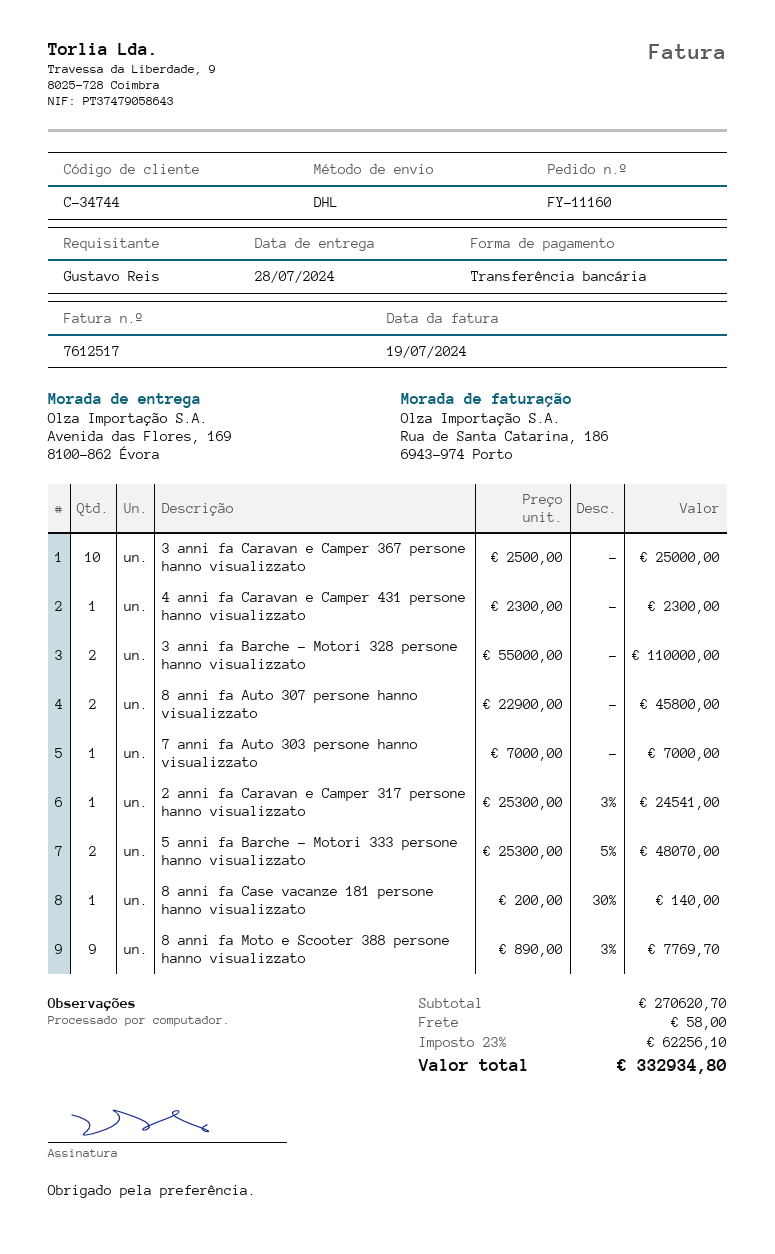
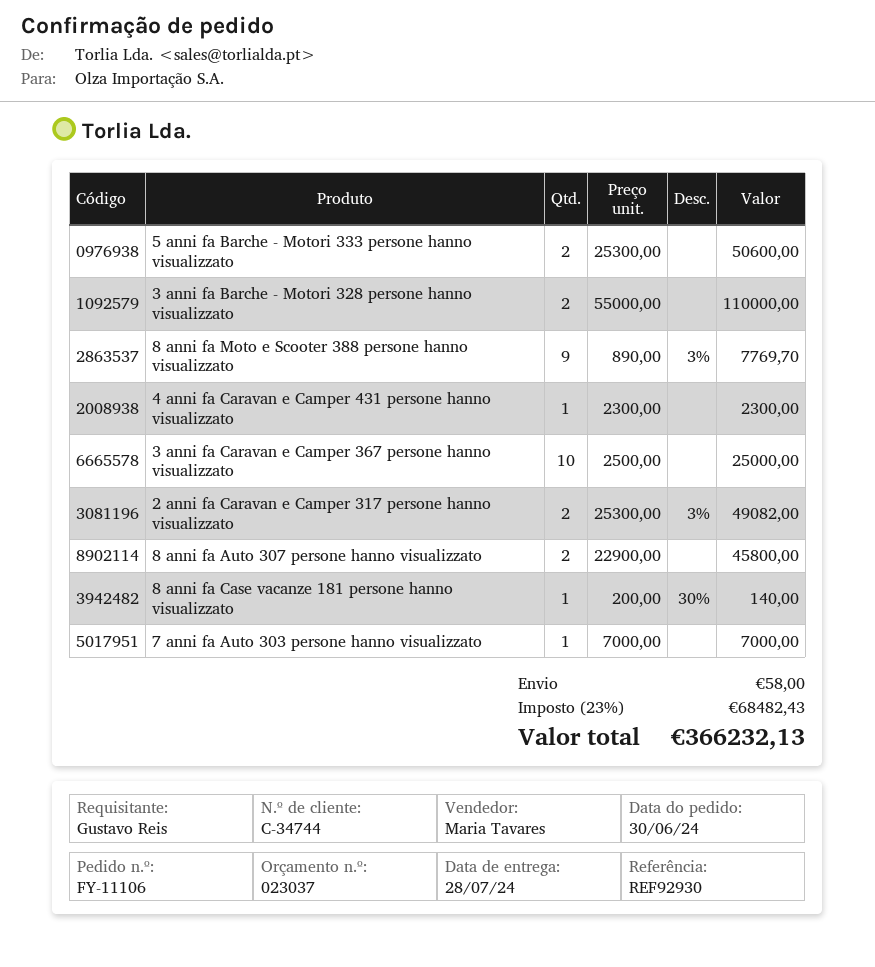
order number: FY-11160 -> FY-11106
2 anni fa Caravan e Camper 317 persone hanno visualizzato: 1 x 25300.00 - 3% = 24541.00 -> 2 x 25300.00 - 3% = 49082.00
5 anni fa Barche - Motori 333 persone hanno visualizzato: 2 x 25300.00 - 5% = 48070.00 -> 2 x 25300.00 = 50600.00
tax: 23% = 62256.10 -> 23% = 68482.43
total: 332934.80 -> 366232.13

